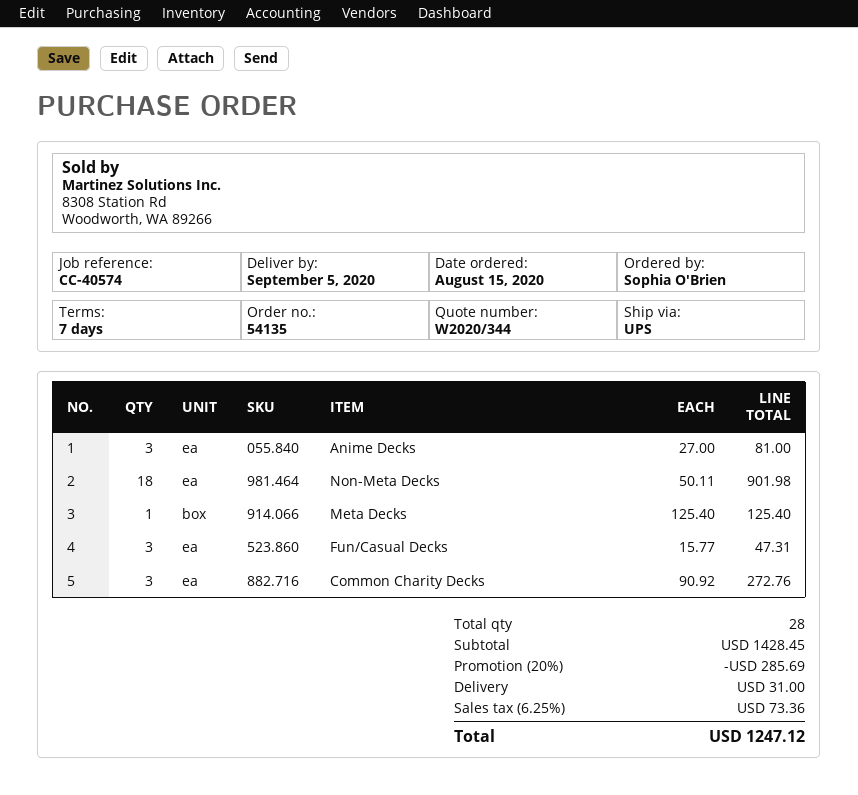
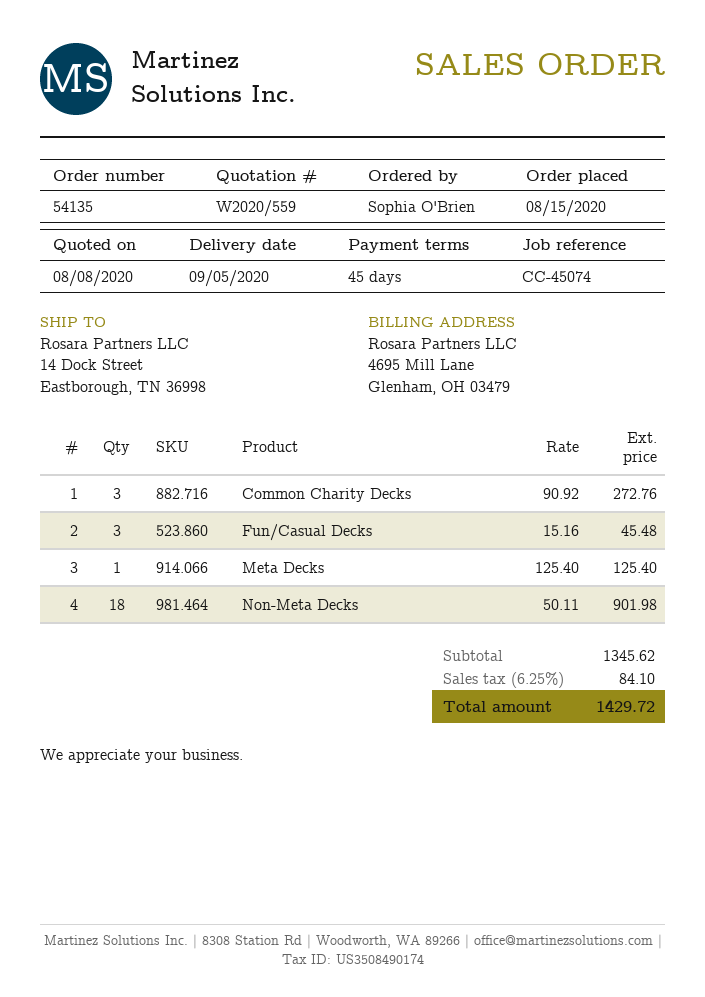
quote number: W2020/344 -> W2020/559
payment terms: 7 days -> 45 days
reference: CC-40574 -> CC-45074
Anime Decks: 3 x 27.00 = 81.00 -> none
Fun/Casual Decks: 3 x 15.77 = 47.31 -> 3 x 15.16 = 45.48
subtotal: 1428.45 -> 1345.62
discount: 20% = 285.69 -> none
shipping: 31.00 -> none
tax: 6.25% = 73.36 -> 6.25% = 84.10
total: 1247.12 -> 1429.72

